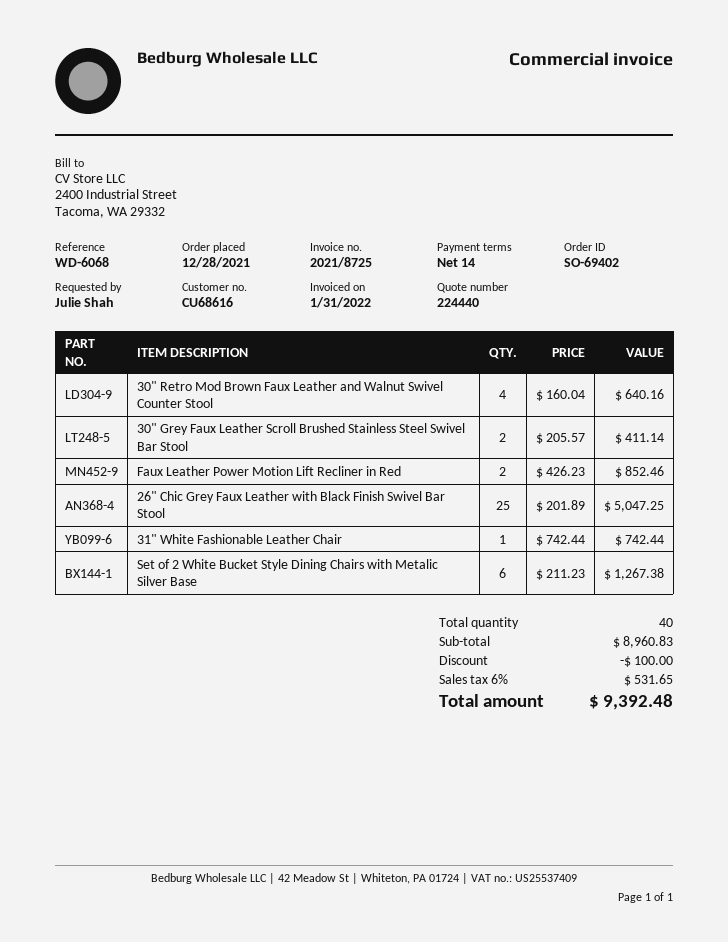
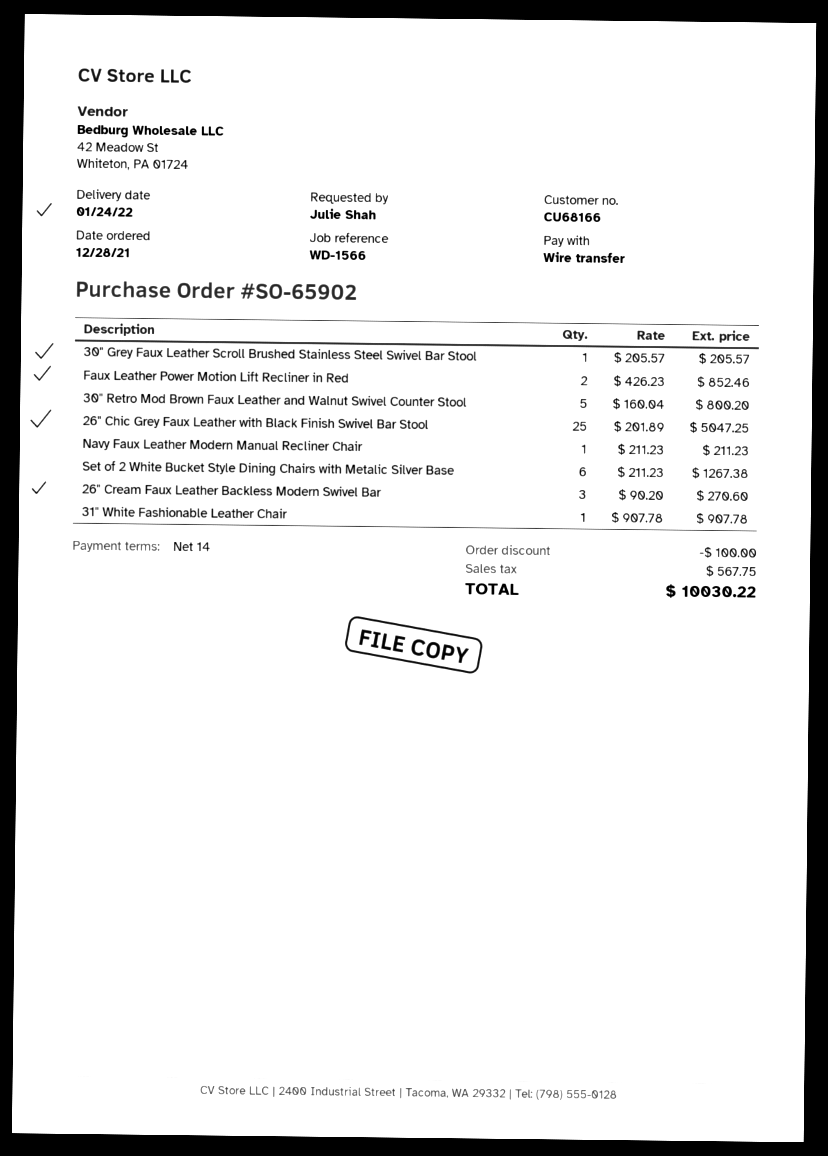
order number: SO-69402 -> SO-65902
customer number: CU68616 -> CU68166
reference: WD-6068 -> WD-1566
30" Retro Mod Brown Faux Leather and Walnut Swivel Counter Stool: 4 x 160.04 = 640.16 -> 5 x 160.04 = 800.20
30" Grey Faux Leather Scroll Brushed Stainless Steel Swivel Bar Stool: 2 x 205.57 = 411.14 -> 1 x 205.57 = 205.57
31" White Fashionable Leather Chair: 1 x 742.44 = 742.44 -> 1 x 907.78 = 907.78
Navy Faux Leather Modern Manual Recliner Chair: none -> 1 x 211.23 = 211.23
26" Cream Faux Leather Backless Modern Swivel Bar: none -> 3 x 90.20 = 270.60
tax: 531.65 -> 567.75
total: 9392.48 -> 10030.22

